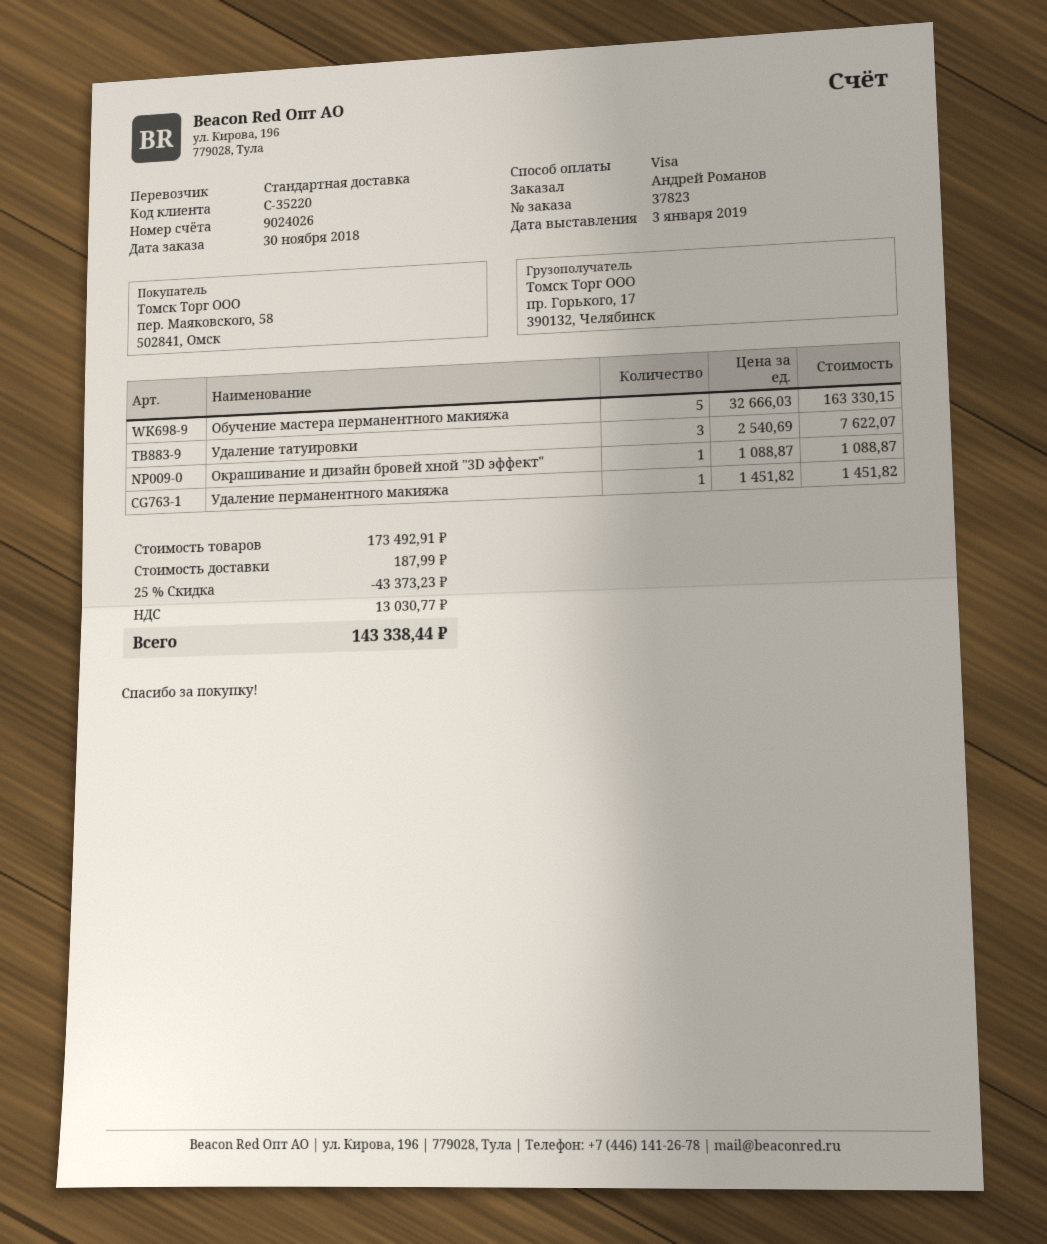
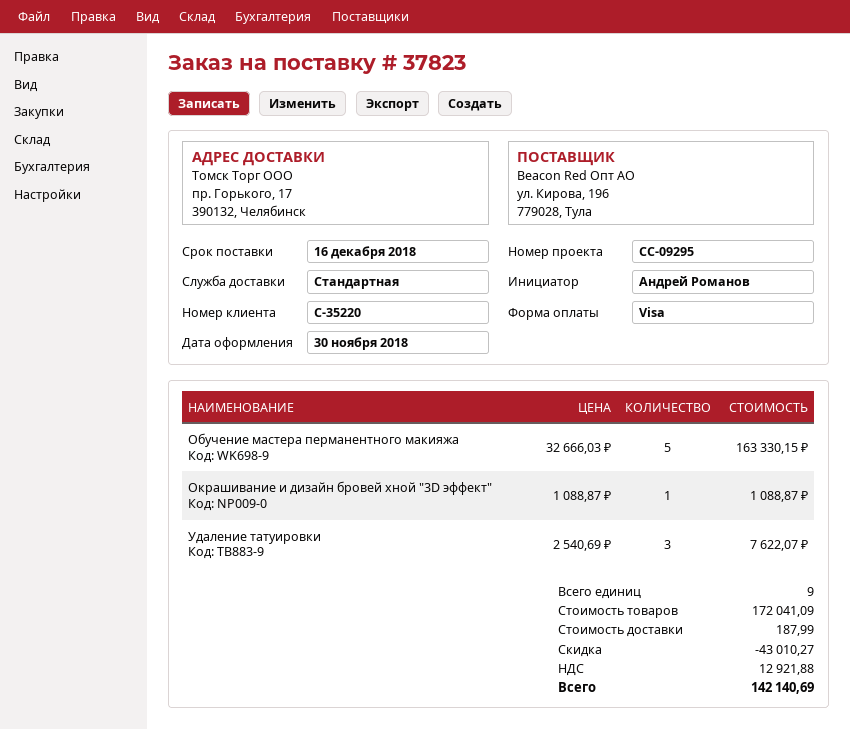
Удаление перманентного макияжа: 1 x 1451.82 = 1451.82 -> none
subtotal: 173492.91 -> 172041.09
discount: 43373.23 -> 43010.27
tax: 13030.77 -> 12921.88
total: 143338.44 -> 142140.69

